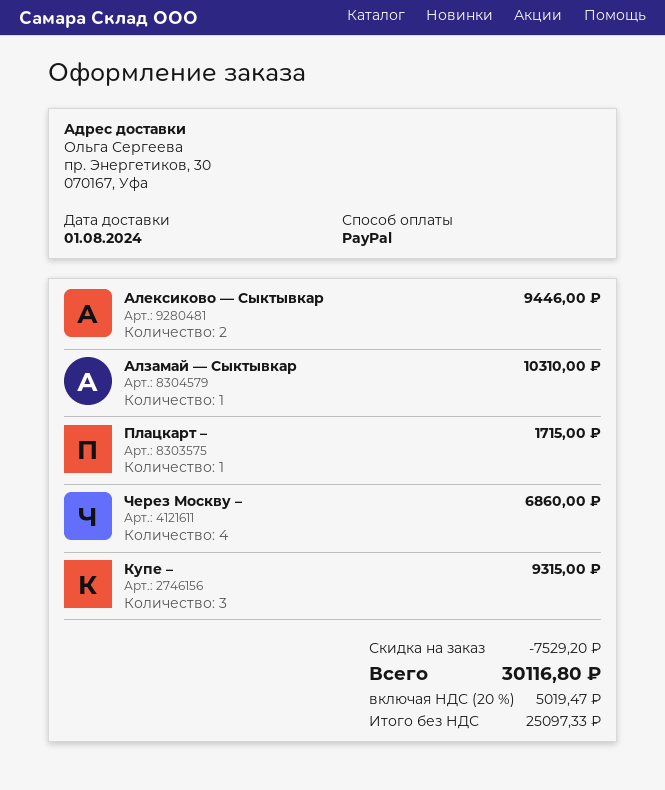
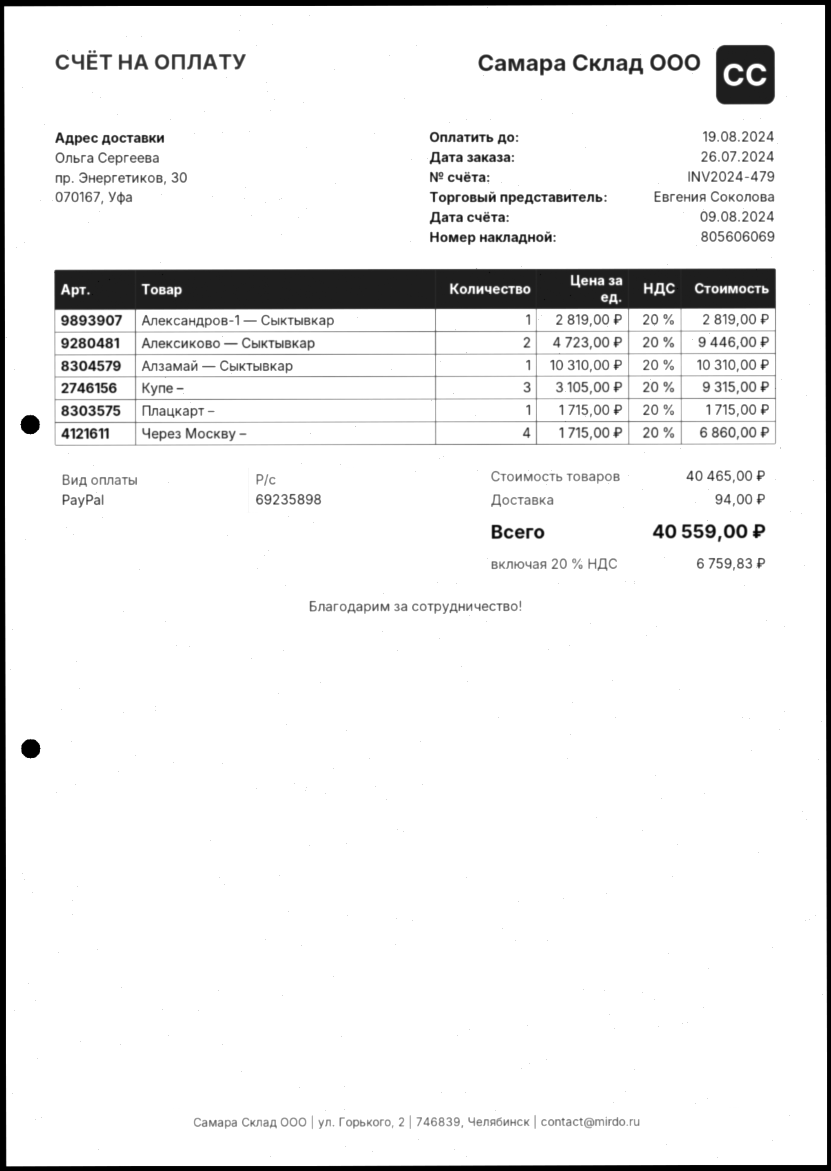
Александров-1 — Сыктывкар: none -> 1 for 2819.00
discount: 7529.20 -> none
shipping: none -> 94.00
tax: 20% = 5019.47 -> 20% = 6759.83
total: 30116.80 -> 40559.00

